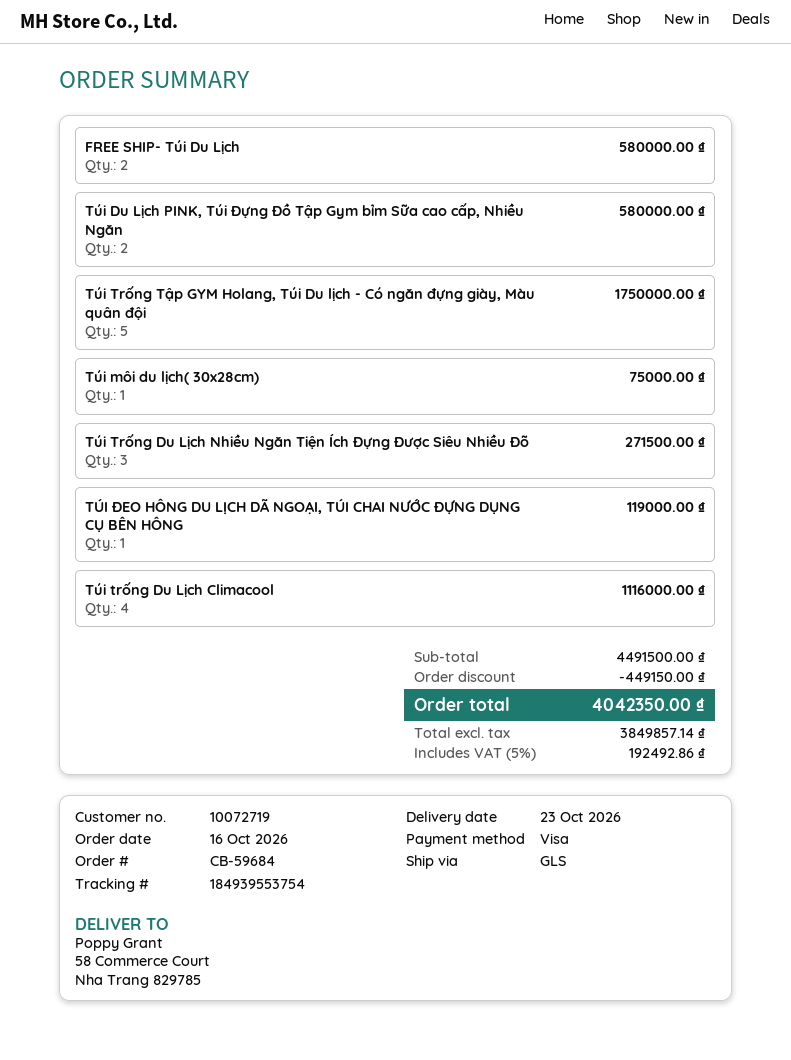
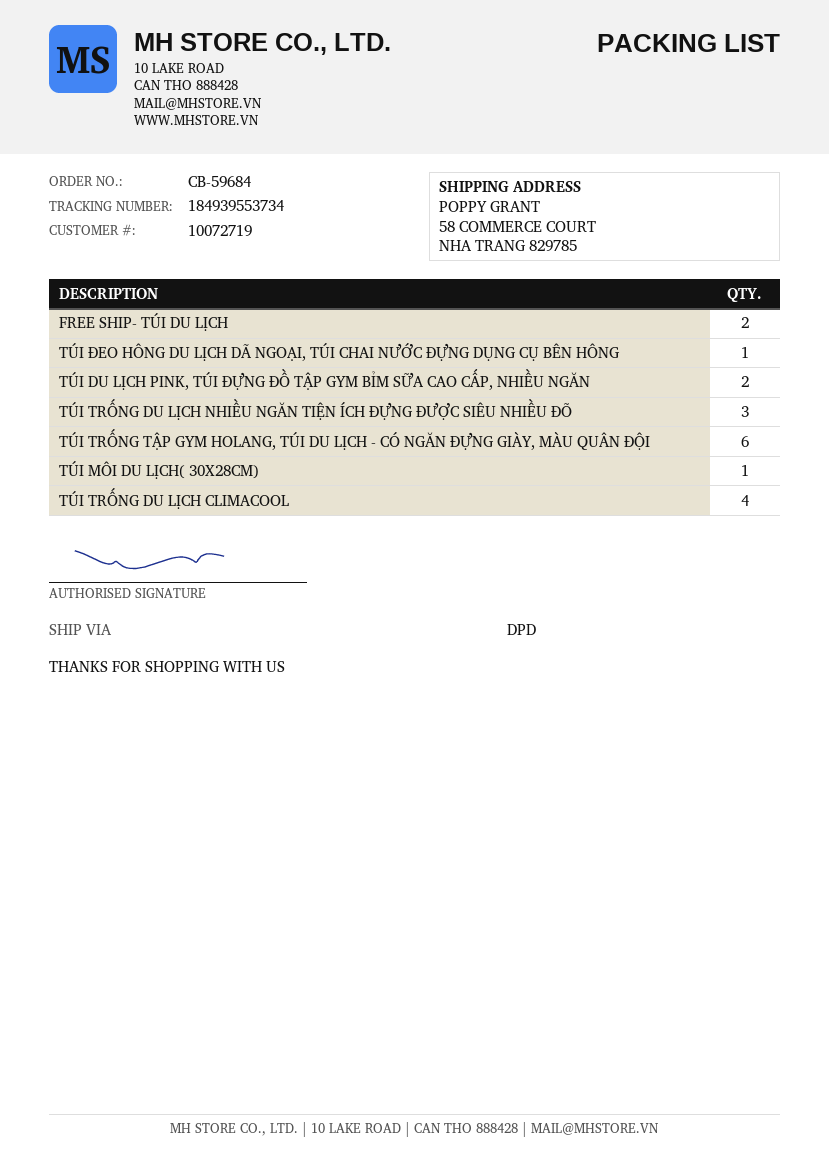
shipping method: GLS -> DPD
tracking number: 184939553754 -> 184939553734
Túi Trống Tập GYM Holang, Túi Du lịch - Có ngăn đựng giày, Màu quân đội: 5 -> 6

